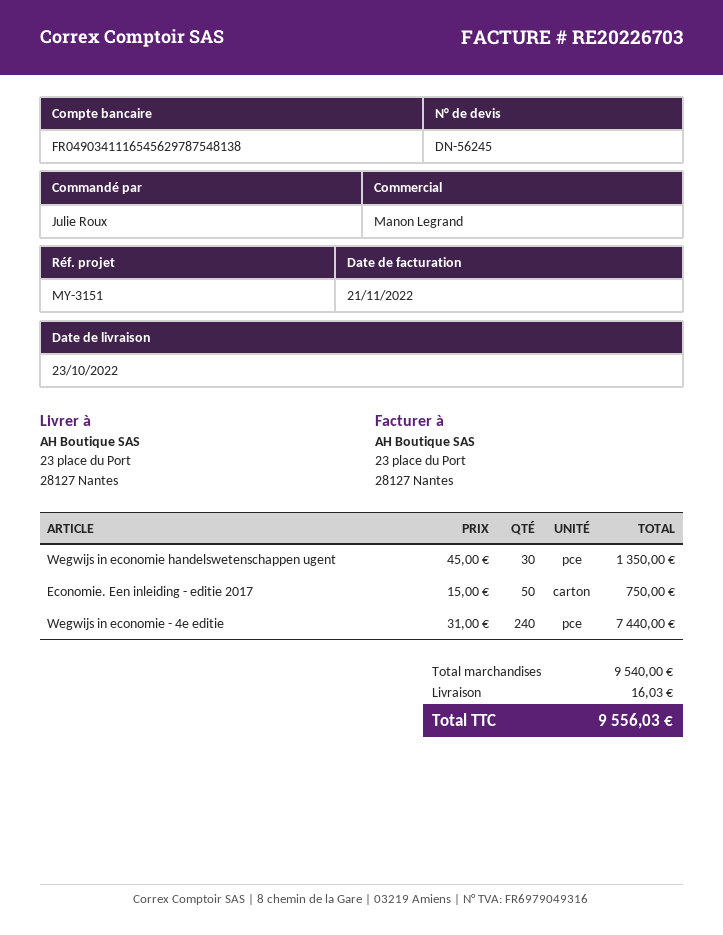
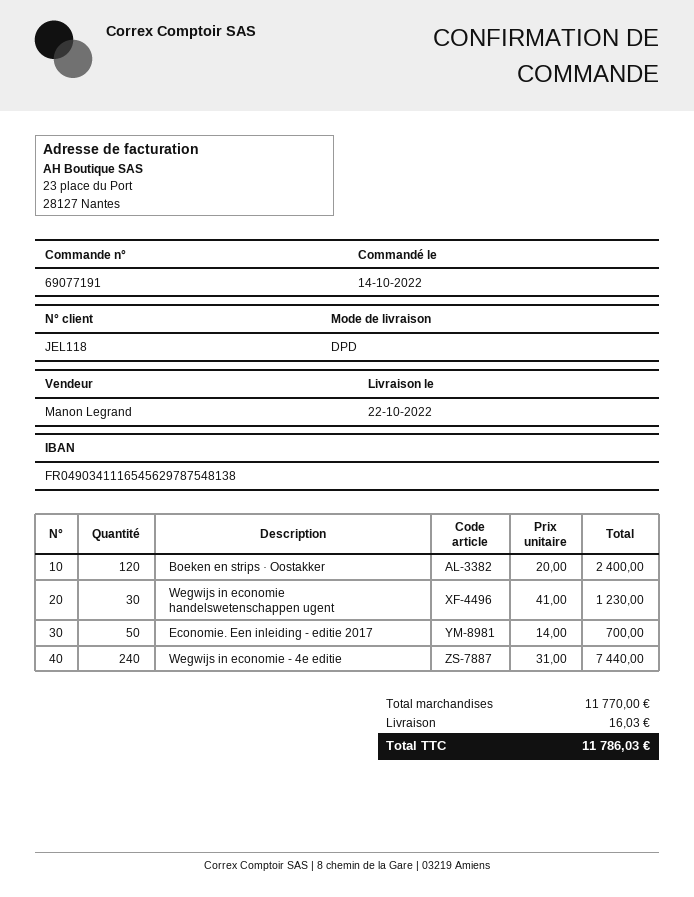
delivery date: 2022-10-23 -> 2022-10-22
Wegwijs in economie handelswetenschappen ugent: 30 x 45.00 = 1350.00 -> 30 x 41.00 = 1230.00
Economie. Een inleiding - editie 2017: 50 x 15.00 = 750.00 -> 50 x 14.00 = 700.00
Boeken en strips · Oostakker: none -> 120 x 20.00 = 2400.00
subtotal: 9540.00 -> 11770.00
total: 9556.03 -> 11786.03

